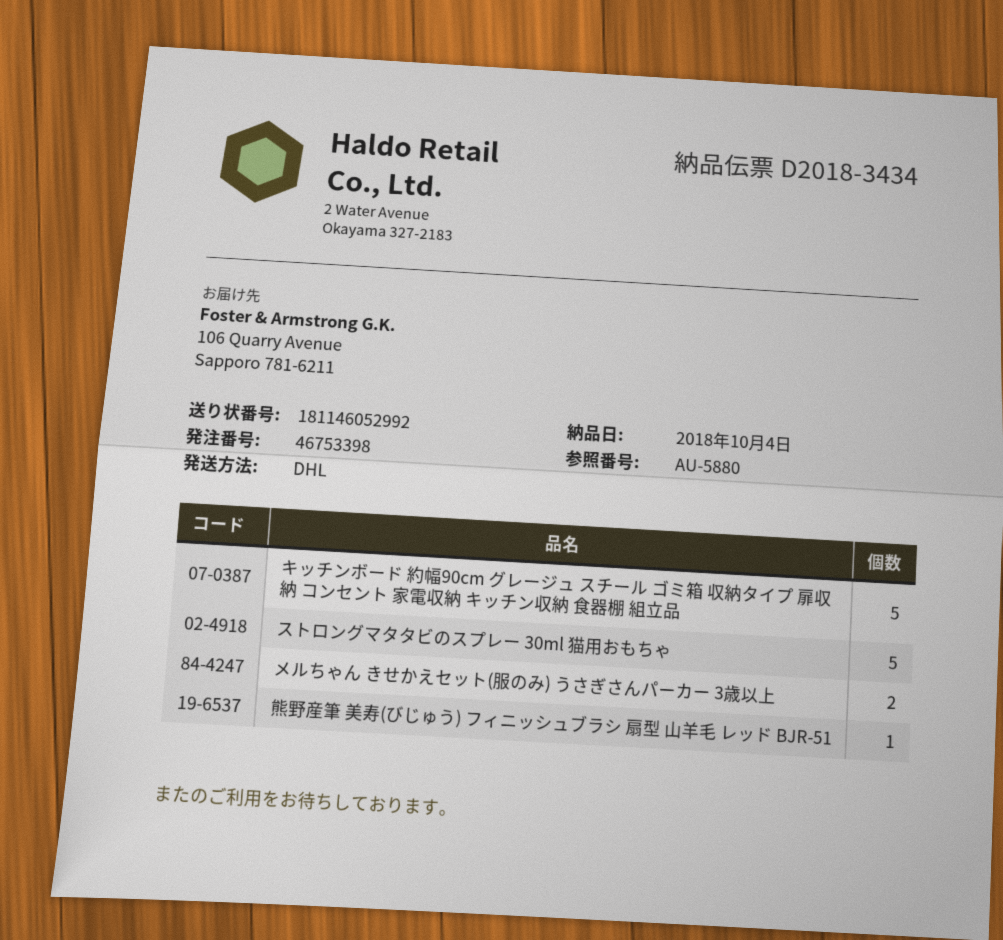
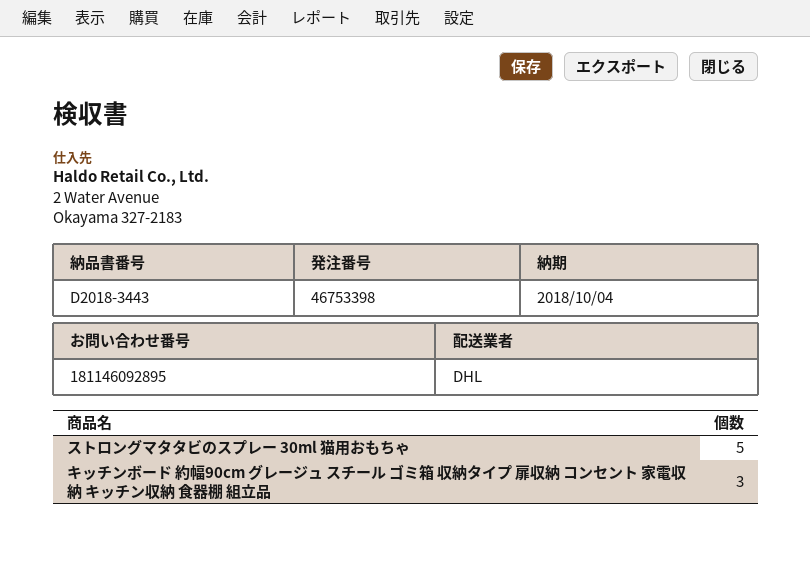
delivery note number: D2018-3434 -> D2018-3443
tracking number: 181146052992 -> 181146092895
キッチンボード 約幅90cm グレージュ スチール ゴミ箱 収納タイプ 扉収納 コンセント 家電収納 キッチン収納 食器棚 組立品: 5 -> 3
メルちゃん きせかえセット(服のみ) うさぎさんパーカー 3歳以上: 2 -> none
熊野産筆 美寿(びじゅう) フィニッシュブラシ 扇型 山羊毛 レッド BJR-51: 1 -> none

